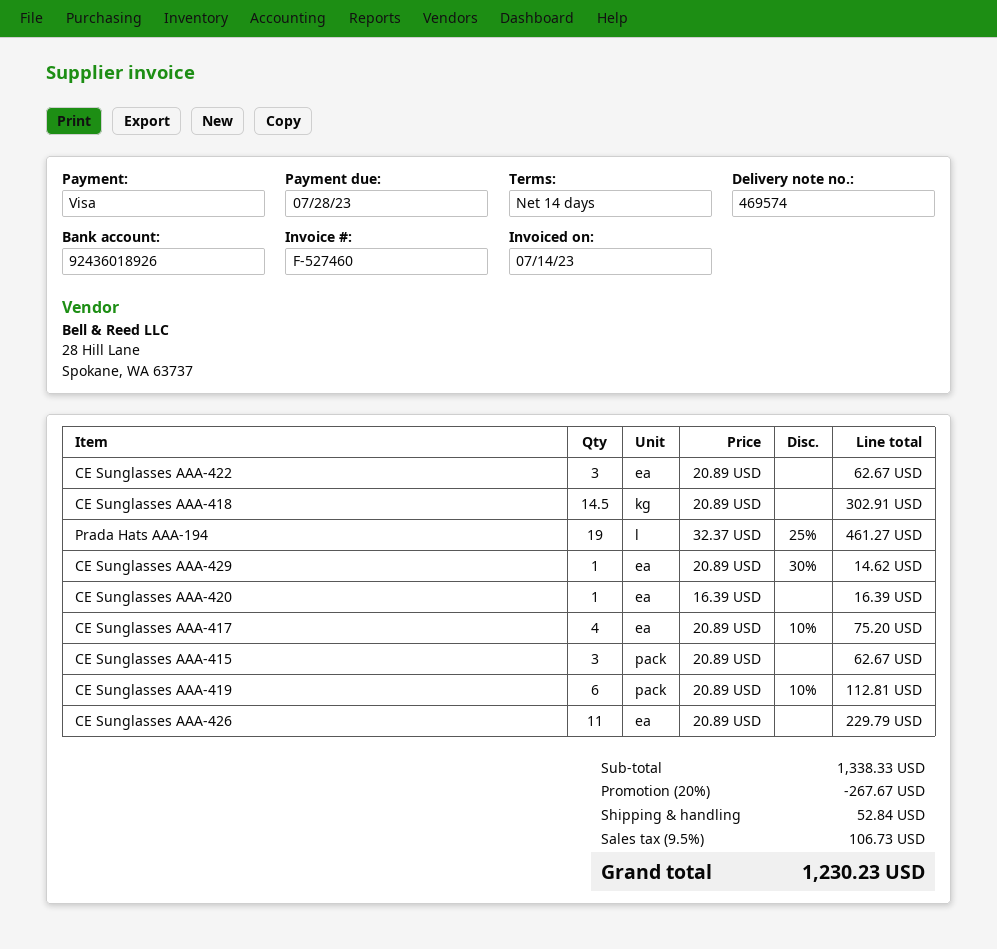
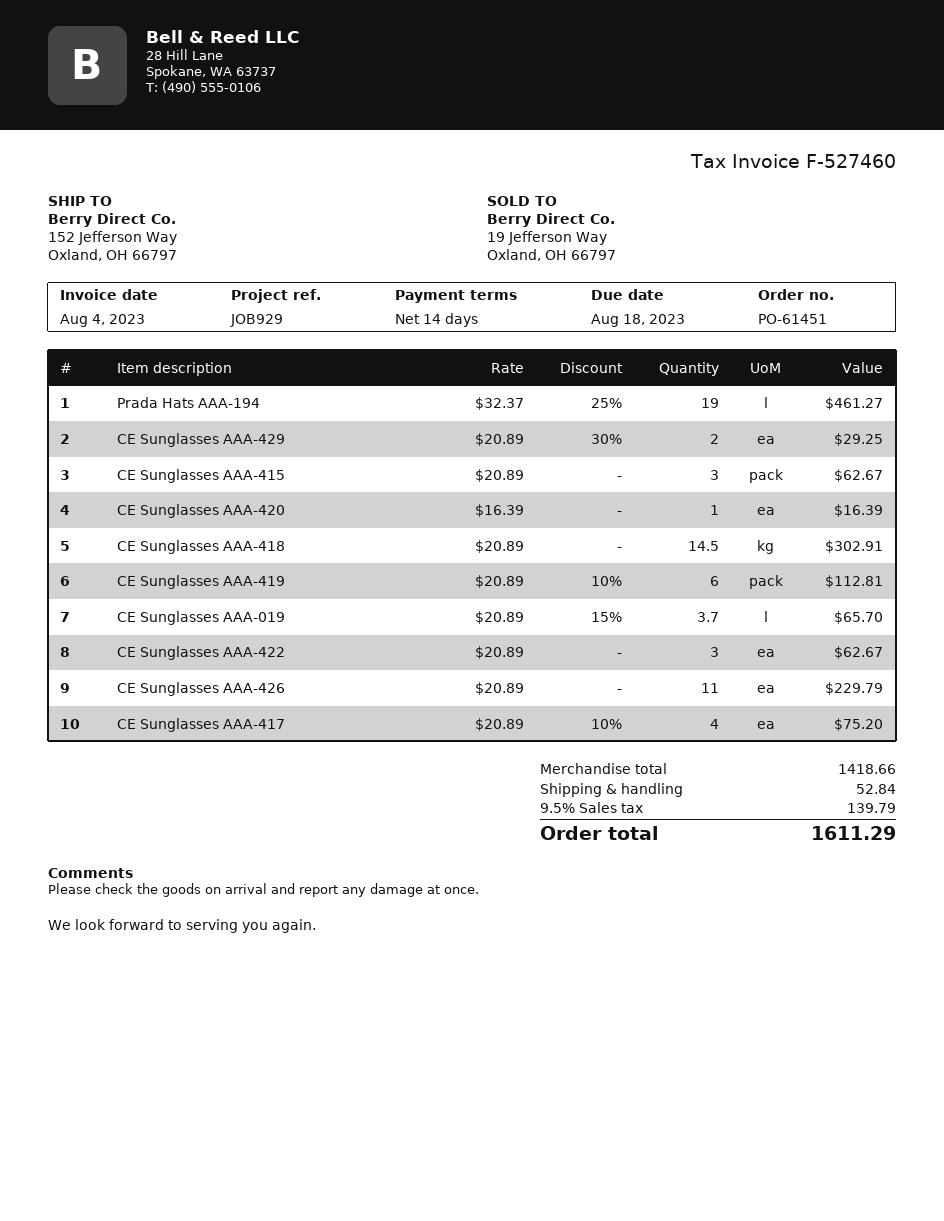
invoice date: 2023-07-14 -> 2023-08-04
due date: 2023-07-28 -> 2023-08-18
CE Sunglasses AAA-429: 1 x 20.89 - 30% = 14.62 -> 2 x 20.89 - 30% = 29.25
CE Sunglasses AAA-019: none -> 3.7 x 20.89 - 15% = 65.70
subtotal: 1338.33 -> 1418.66
discount: 20% = 267.67 -> none
tax: 9.5% = 106.73 -> 9.5% = 139.79
total: 1230.23 -> 1611.29

